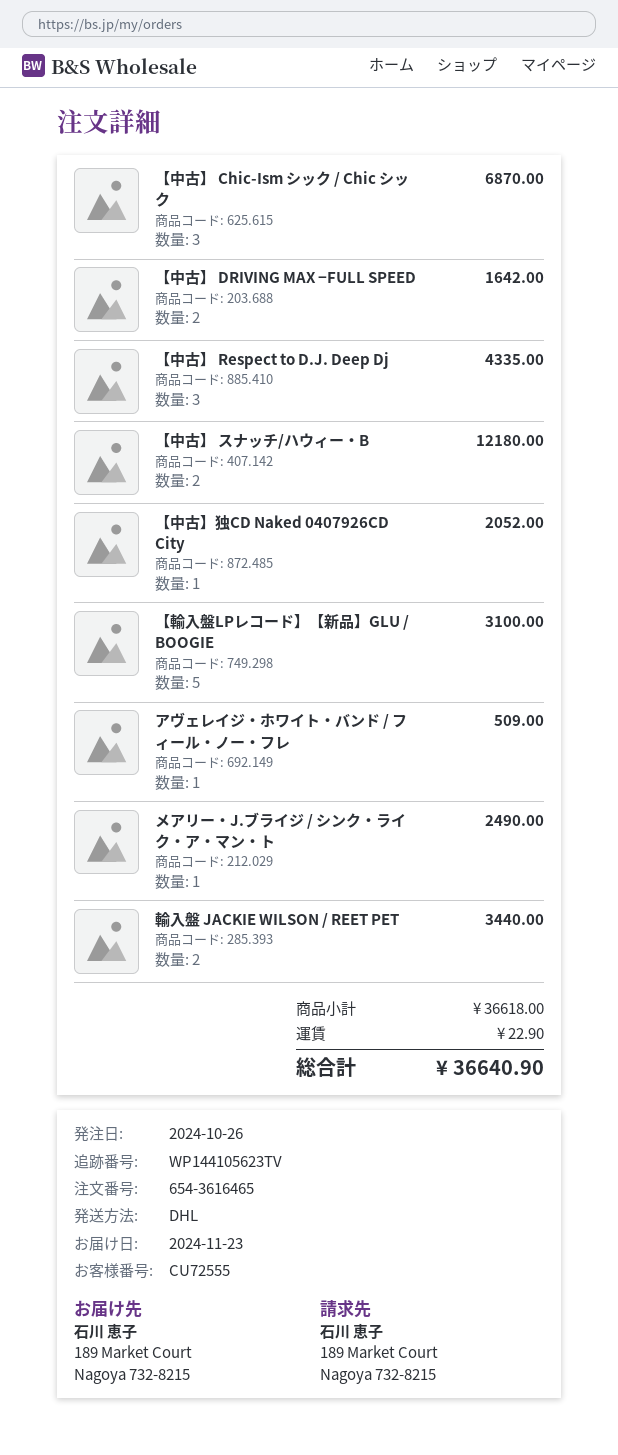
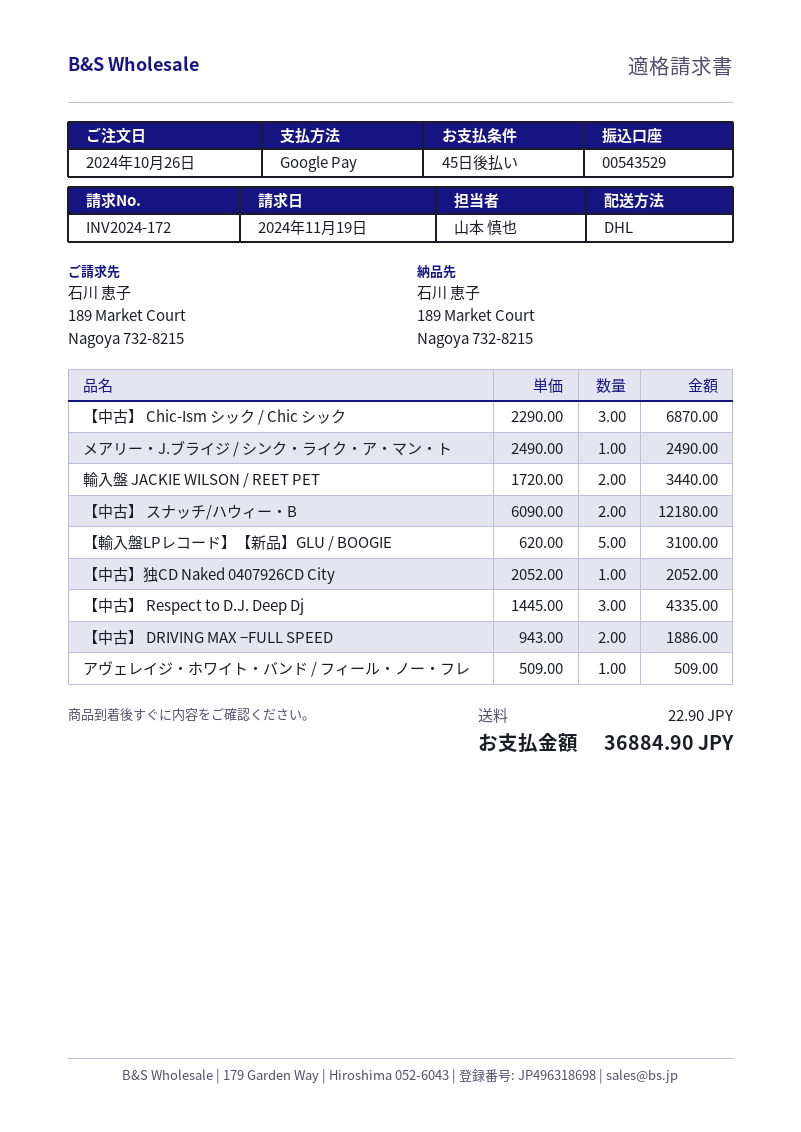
【中古】 DRIVING MAX −FULL SPEED: 2 for 1642.00 -> 2 for 1886.00
total: 36640.90 -> 36884.90

